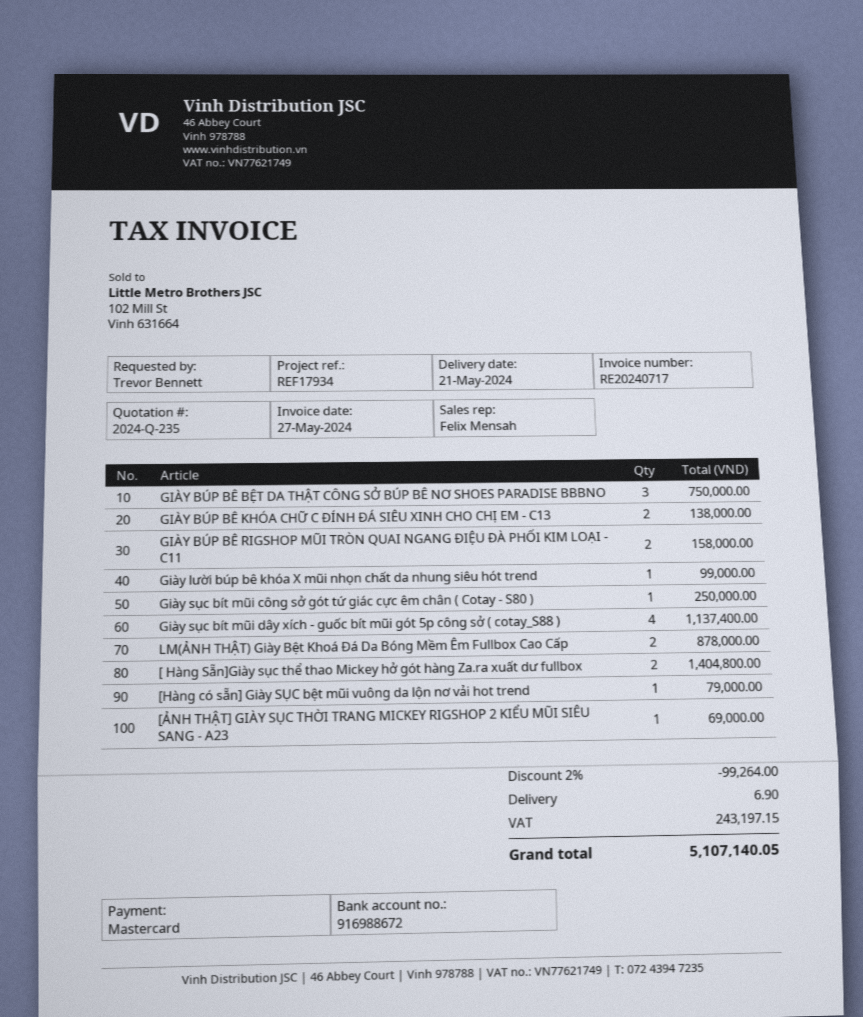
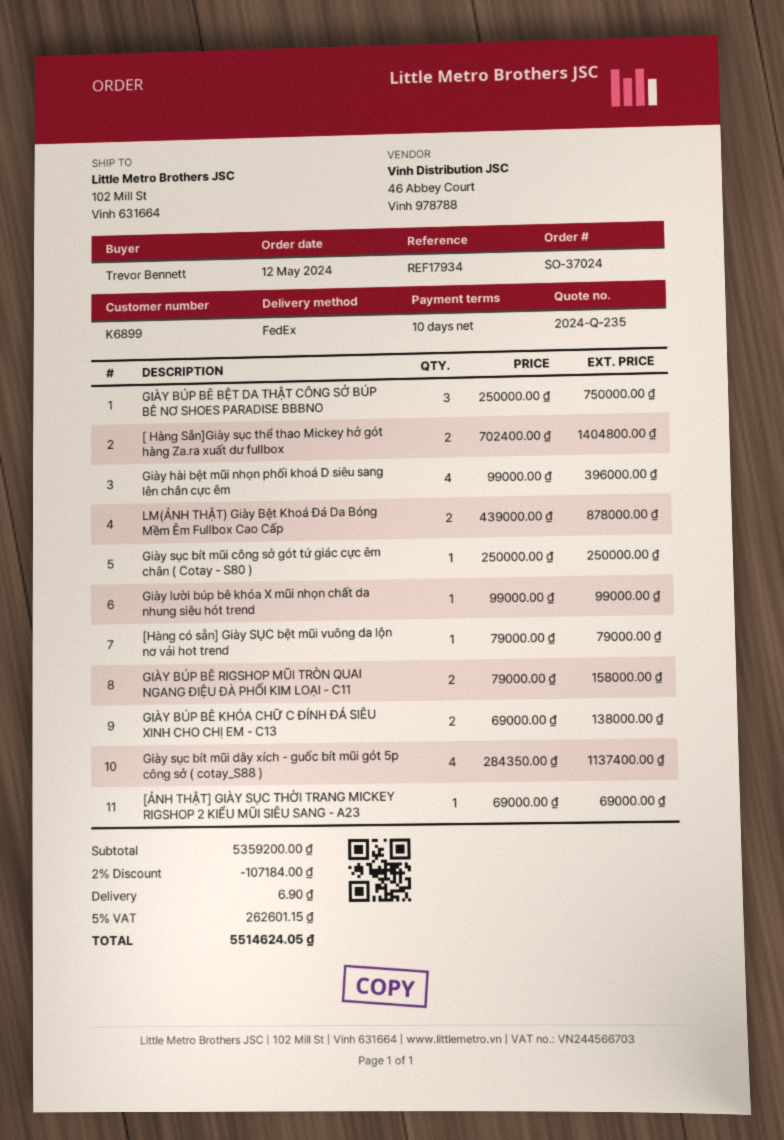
Giày hài bệt mũi nhọn phối khoá D siêu sang lên chân cực êm: none -> 4 for 396000.00
discount: 2% = 99264.00 -> 2% = 107184.00
tax: 243197.15 -> 262601.15
total: 5107140.05 -> 5514624.05

